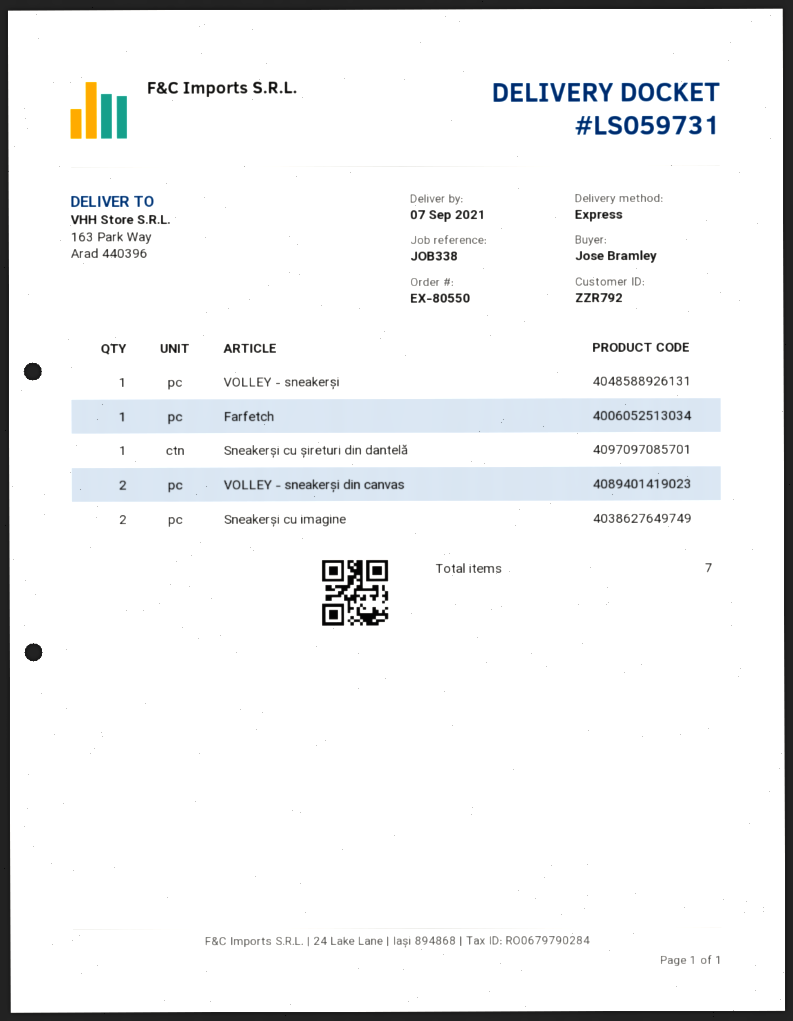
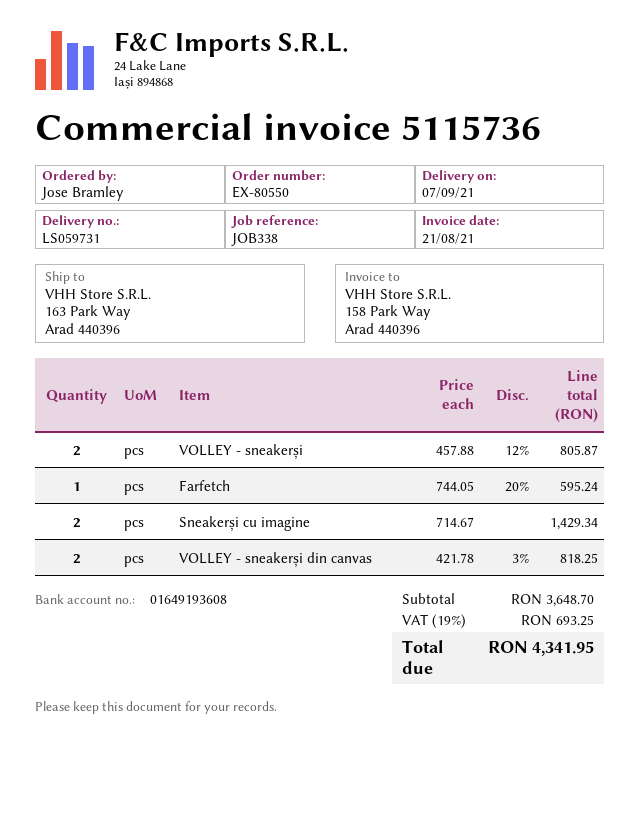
VOLLEY - sneakerși: 1 -> 2
Sneakerși cu șireturi din dantelă: 1 -> none

